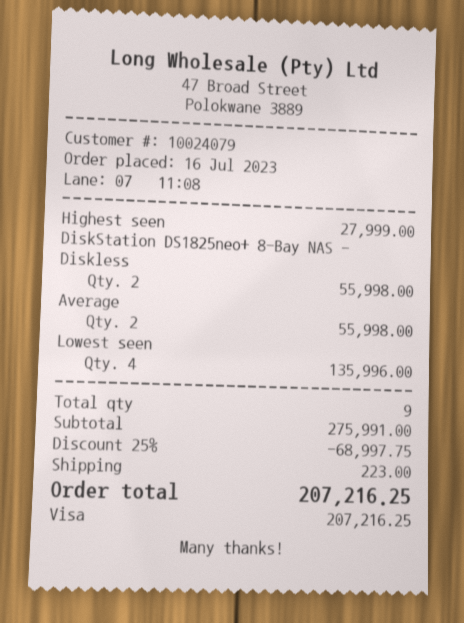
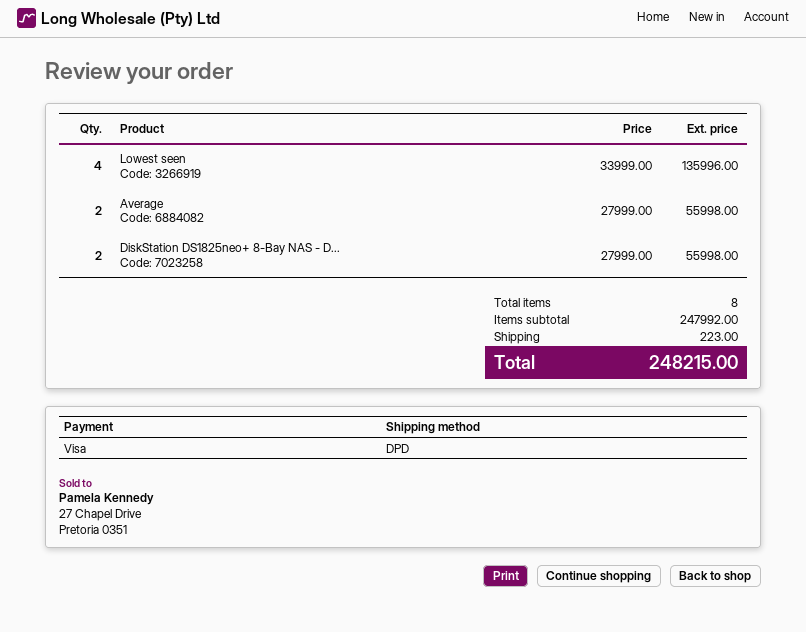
Highest seen: 1 for 27999.00 -> none
total quantity: 9 -> 8
subtotal: 275991.00 -> 247992.00
discount: 25% = 68997.75 -> none
total: 207216.25 -> 248215.00

